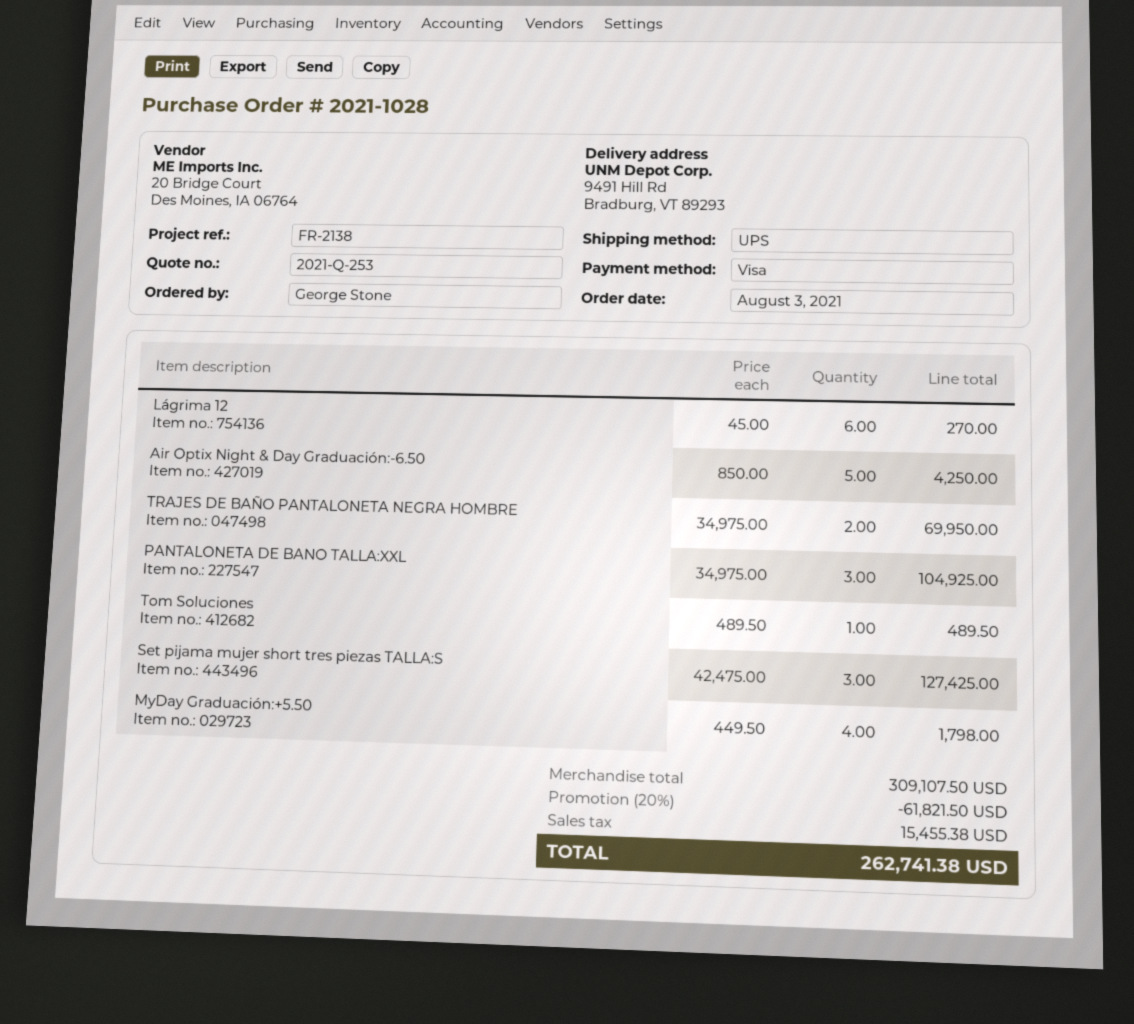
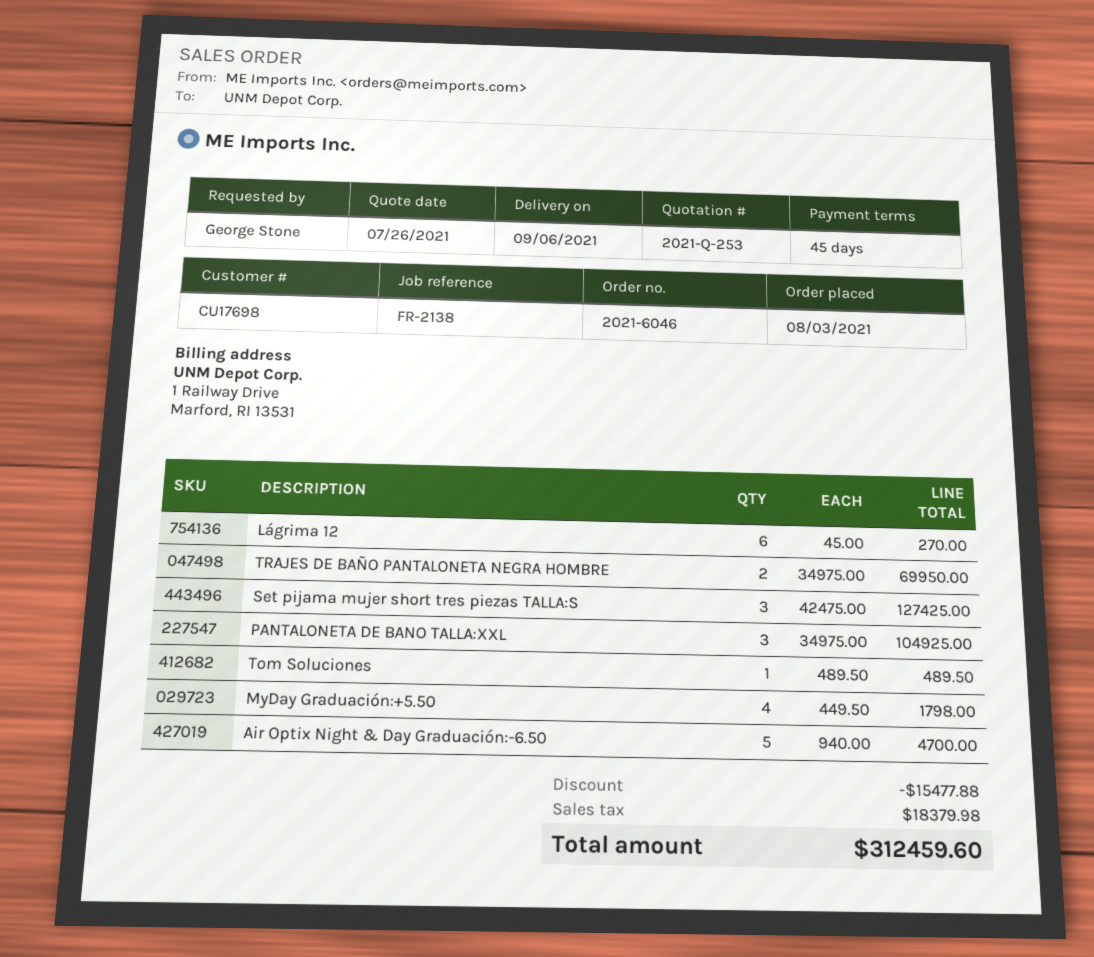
order number: 2021-1028 -> 2021-6046
Air Optix Night & Day Graduación:-6.50: 5 x 850.00 = 4250.00 -> 5 x 940.00 = 4700.00
discount: 61821.50 -> 15477.88
tax: 15455.38 -> 18379.98
total: 262741.38 -> 312459.60

